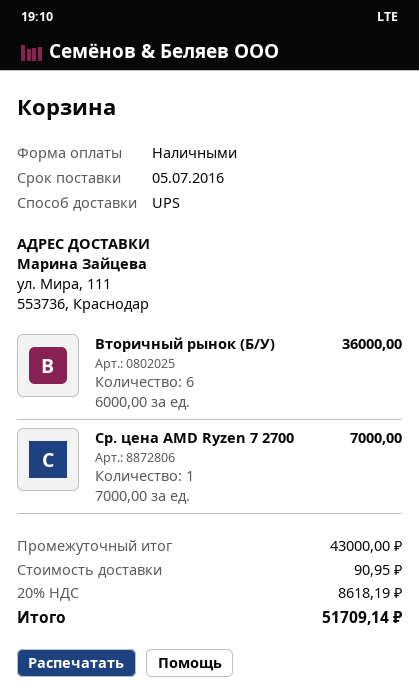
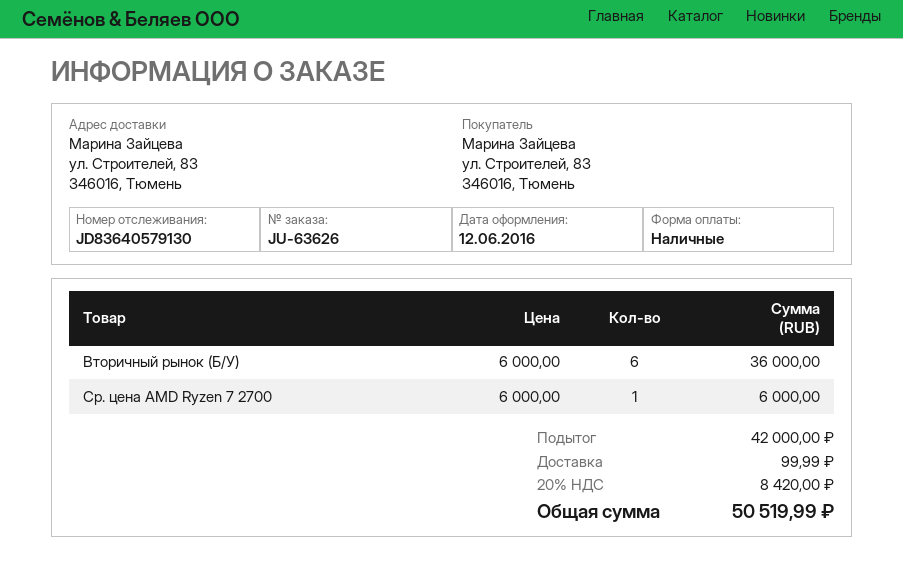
ship to: ул. Мира, 111, 553736, Краснодар -> ул. Строителей, 83, 346016, Тюмень
Ср. цена AMD Ryzen 7 2700: 1 x 7000.00 = 7000.00 -> 1 x 6000.00 = 6000.00
subtotal: 43000.00 -> 42000.00
shipping: 90.95 -> 99.99
tax: 20% = 8618.19 -> 20% = 8420.00
total: 51709.14 -> 50519.99

